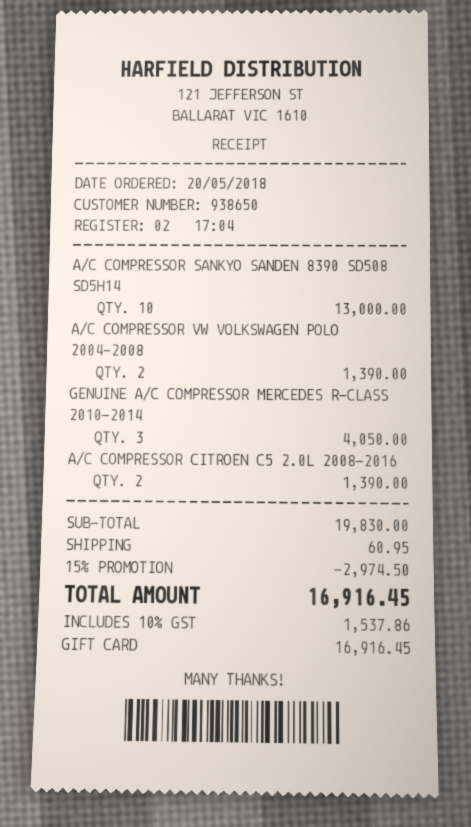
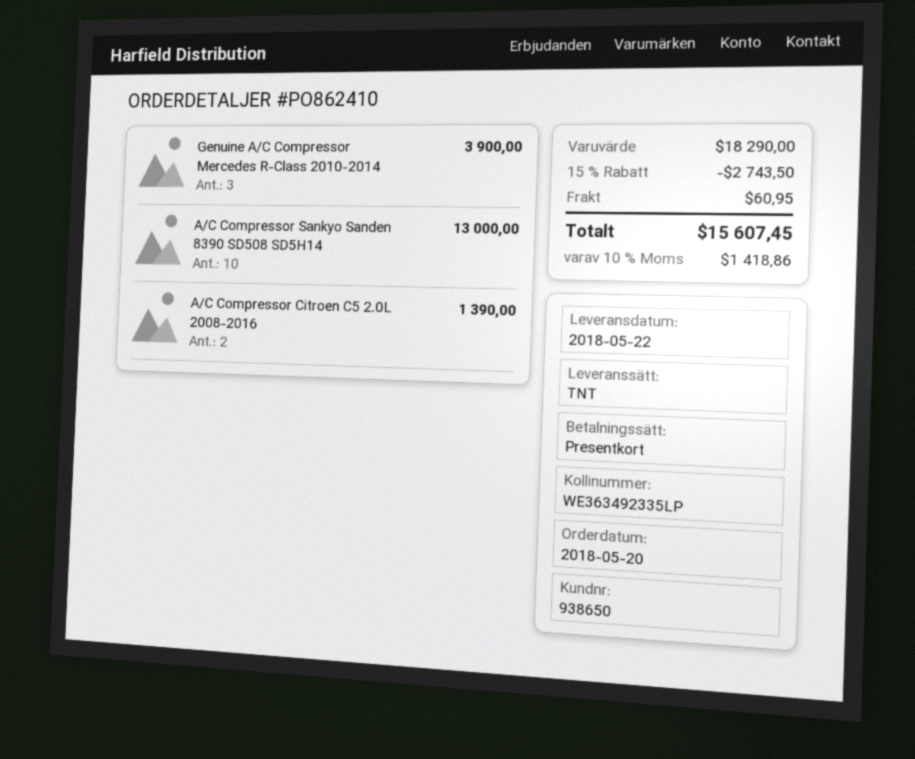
A/C COMPRESSOR VW VOLKSWAGEN POLO 2004-2008: 2 for 1390.00 -> none
GENUINE A/C COMPRESSOR MERCEDES R-CLASS 2010-2014: 3 for 4050.00 -> 3 for 3900.00
subtotal: 19830.00 -> 18290.00
discount: 15% = 2974.50 -> 15% = 2743.50
tax: 10% = 1537.86 -> 10% = 1418.86
total: 16916.45 -> 15607.45

